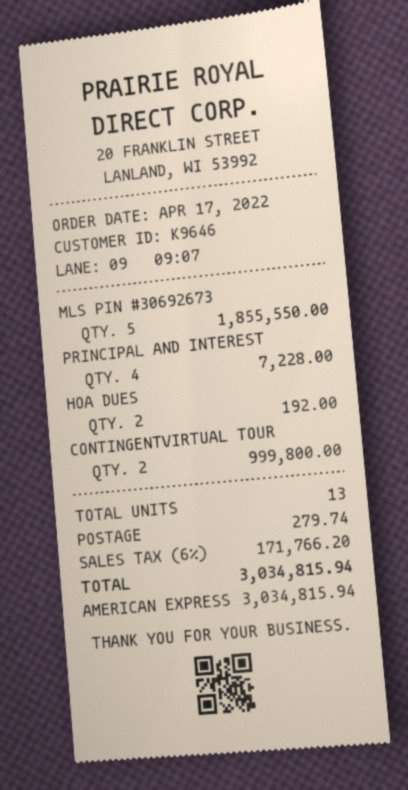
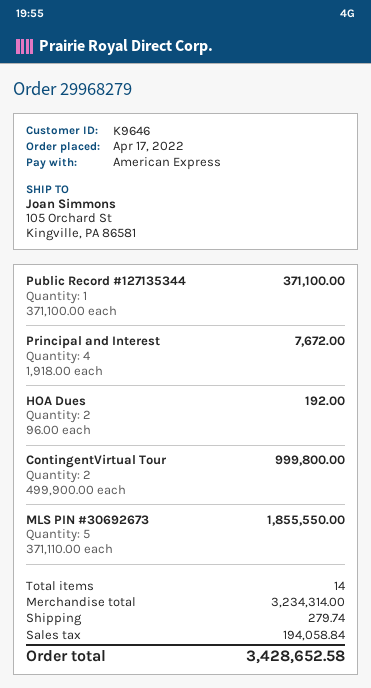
PRINCIPAL AND INTEREST: 4 for 7228.00 -> 4 for 7672.00
Public Record #127135344: none -> 1 for 371100.00
total quantity: 13 -> 14
tax: 171766.20 -> 194058.84
total: 3034815.94 -> 3428652.58

